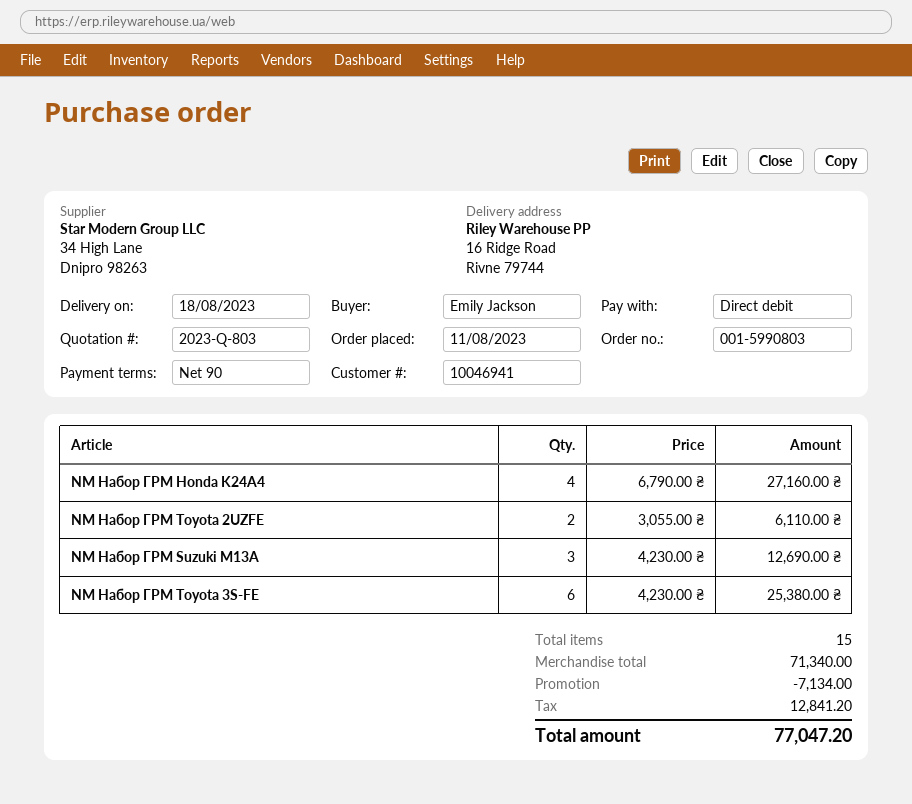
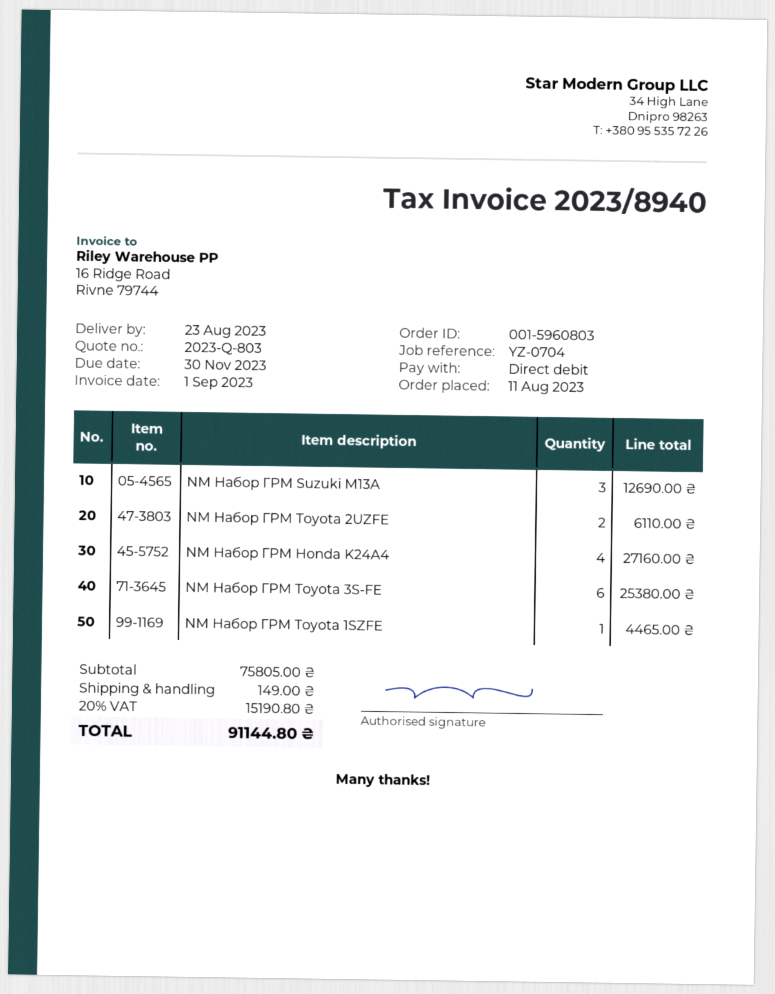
order number: 001-5990803 -> 001-5960803
delivery date: 2023-08-18 -> 2023-08-23
NM Набор ГРМ Toyota 1SZFE: none -> 1 for 4465.00
subtotal: 71340.00 -> 75805.00
discount: 7134.00 -> none
shipping: none -> 149.00
tax: 12841.20 -> 15190.80
total: 77047.20 -> 91144.80

